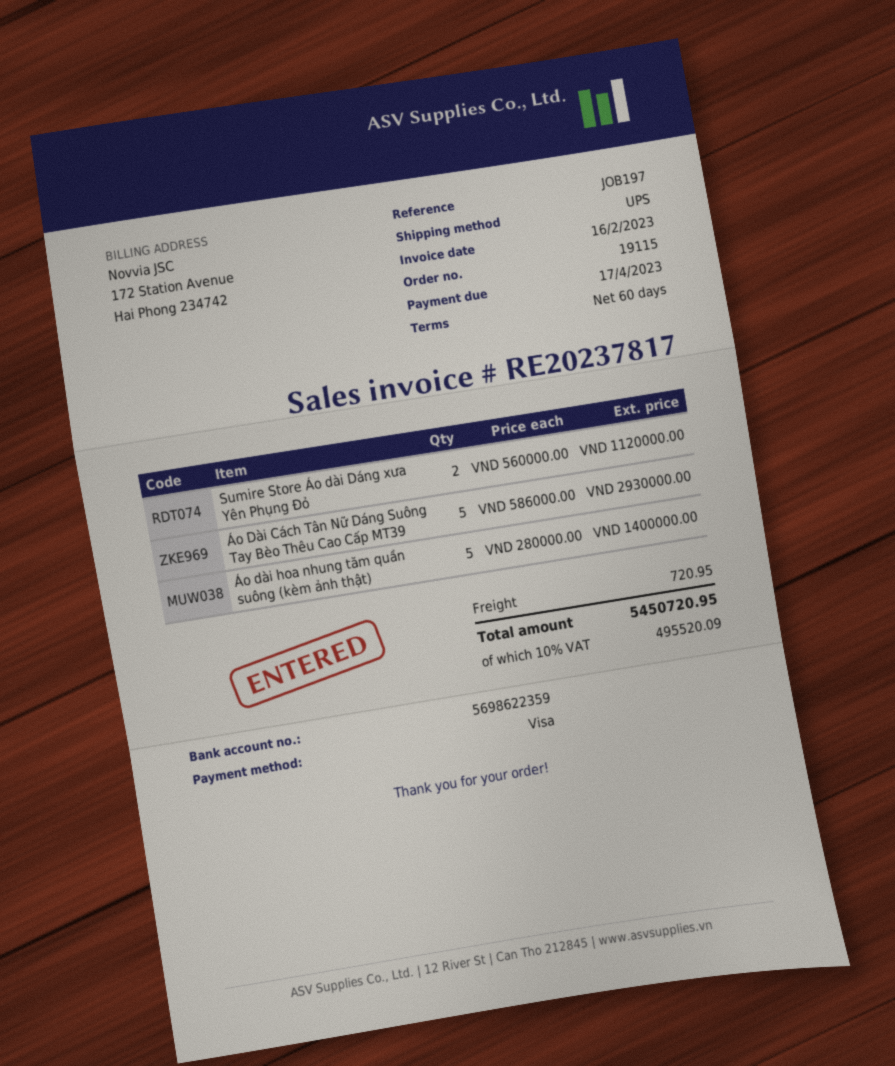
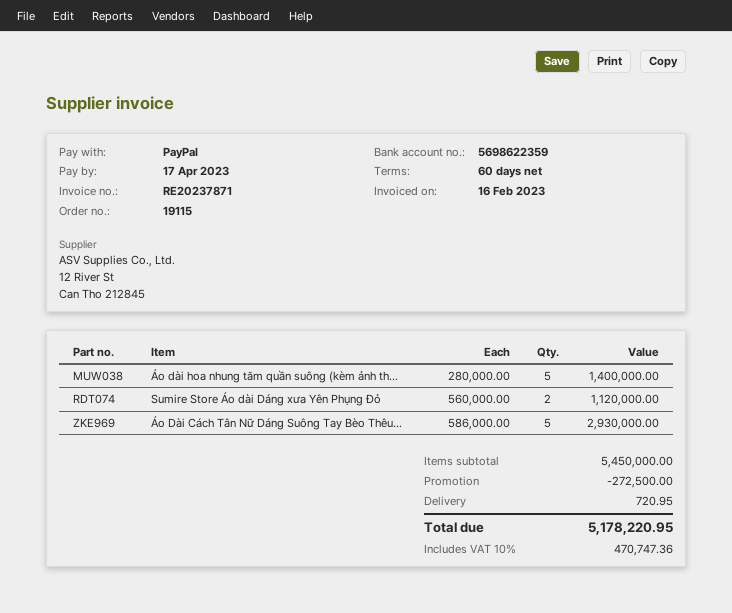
invoice number: RE20237817 -> RE20237871
payment method: Visa -> PayPal
discount: none -> 272500.00
tax: 10% = 495520.09 -> 10% = 470747.36
total: 5450720.95 -> 5178220.95

